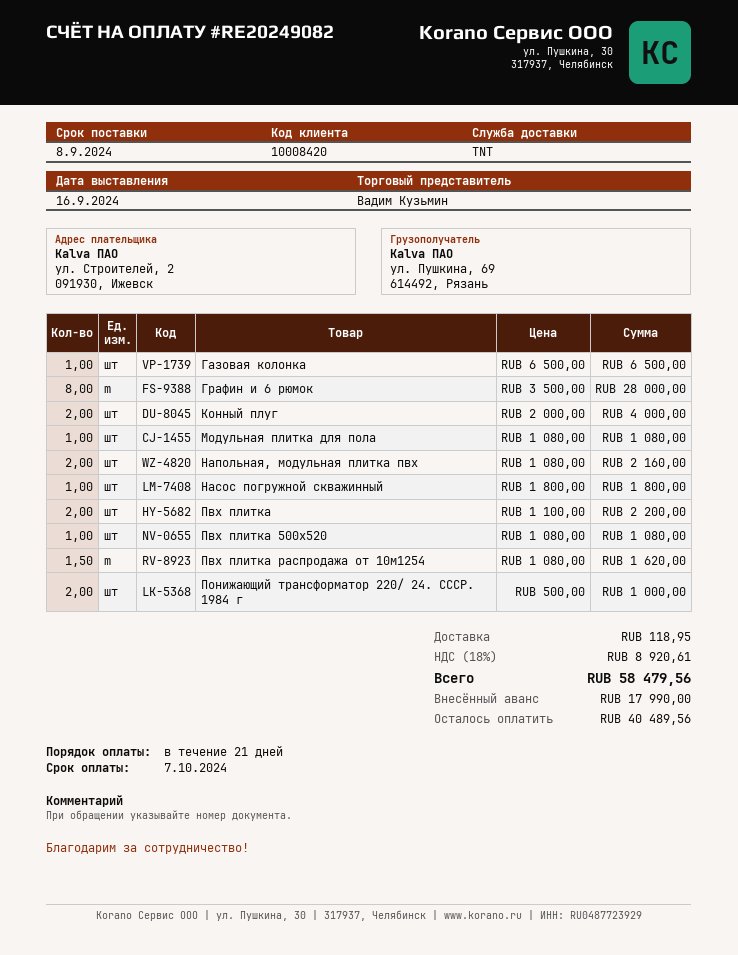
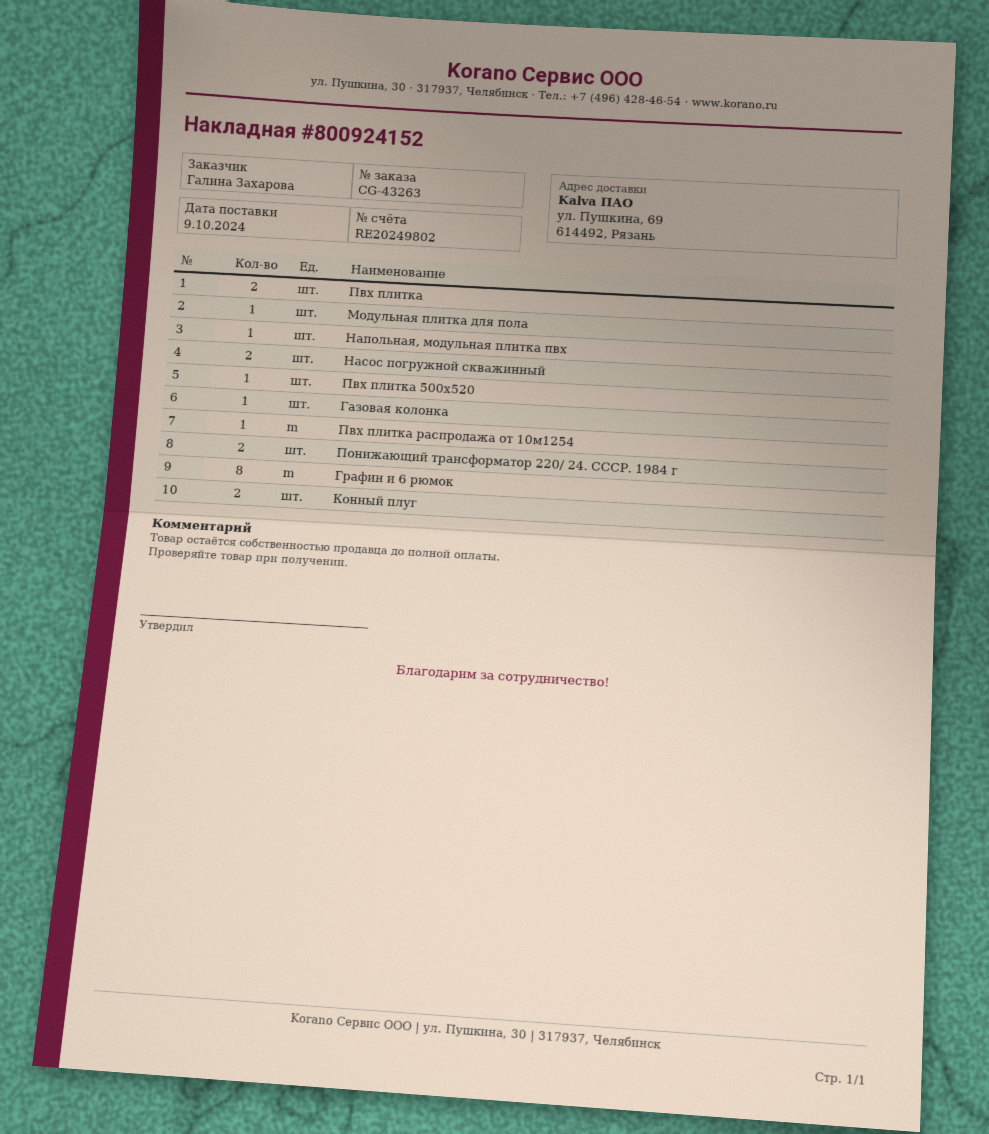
delivery date: 2024-09-08 -> 2024-10-09
invoice number: RE20249082 -> RE20249802
Напольная, модульная плитка пвх: 2 -> 1
Насос погружной скважинный: 1 -> 2
Пвх плитка pacпpoдажа от 10м1254: 1.5 -> 1

